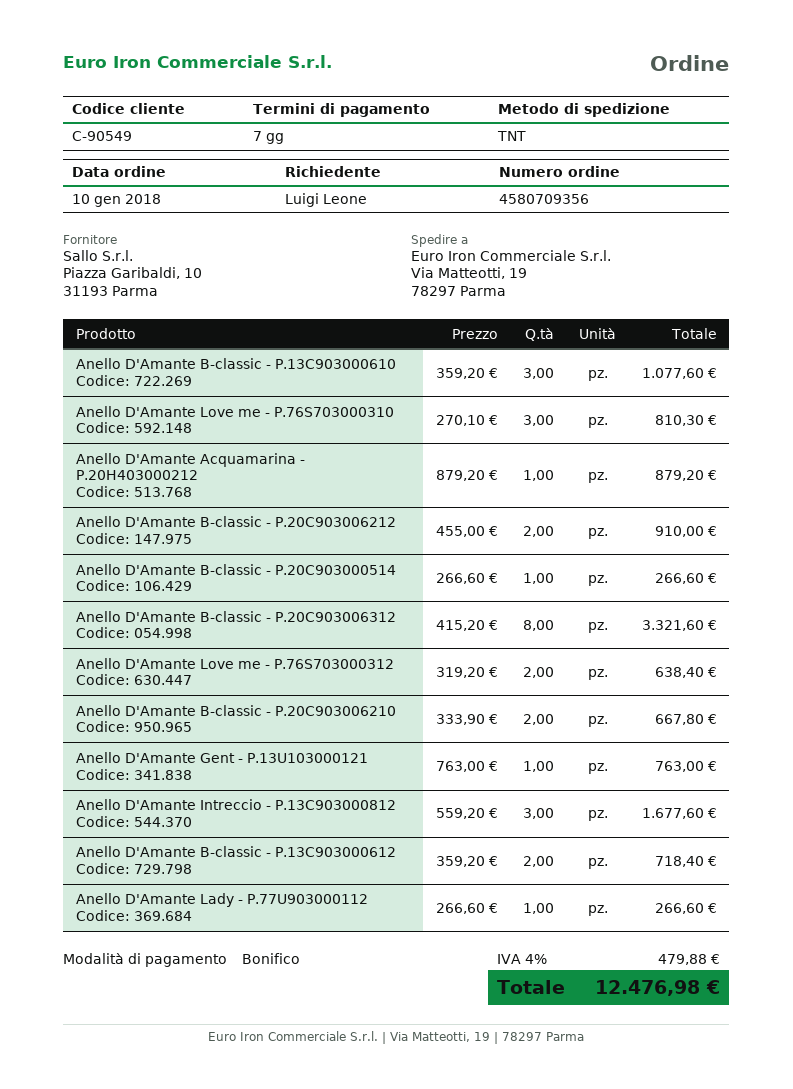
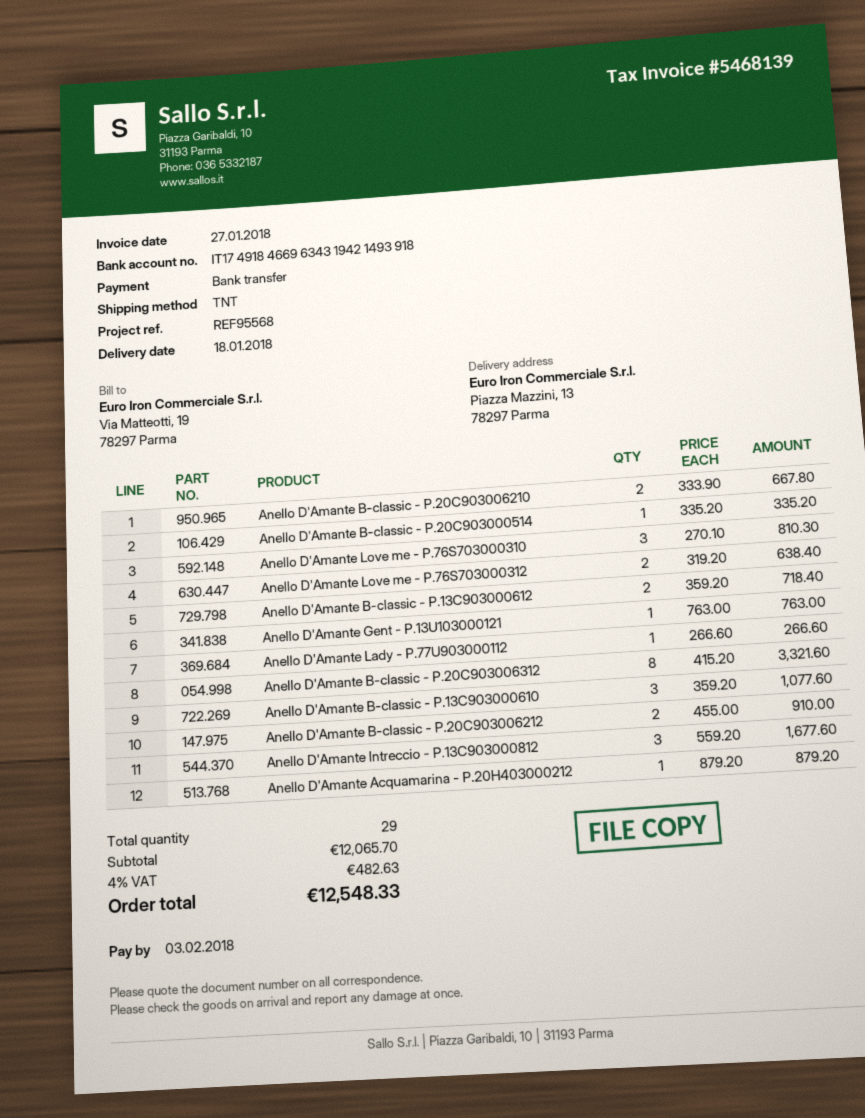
ship to: Via Matteotti, 19, 78297 Parma -> Piazza Mazzini, 13, 78297 Parma
Anello D'Amante B-classic - P.20C903000514: 1 x 266.60 = 266.60 -> 1 x 335.20 = 335.20
tax: 4% = 479.88 -> 4% = 482.63
total: 12476.98 -> 12548.33

